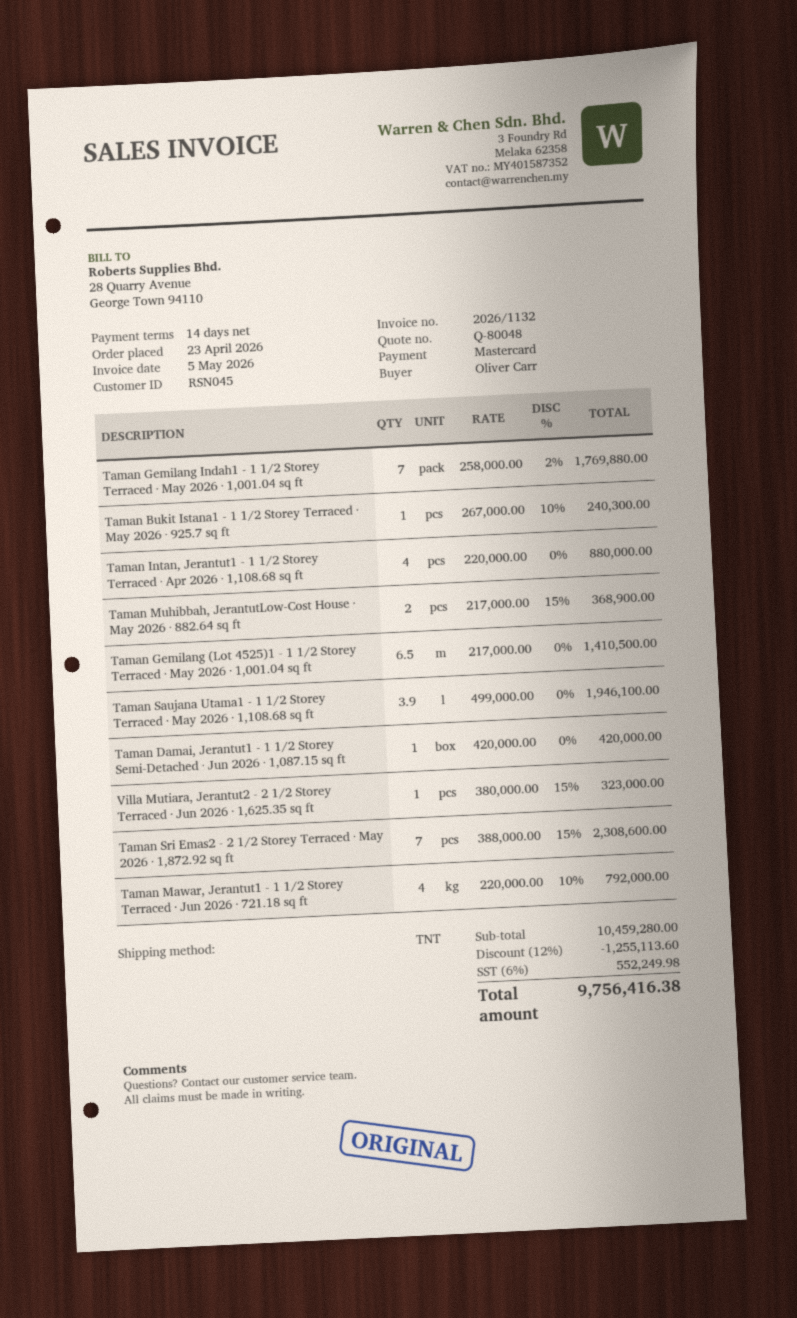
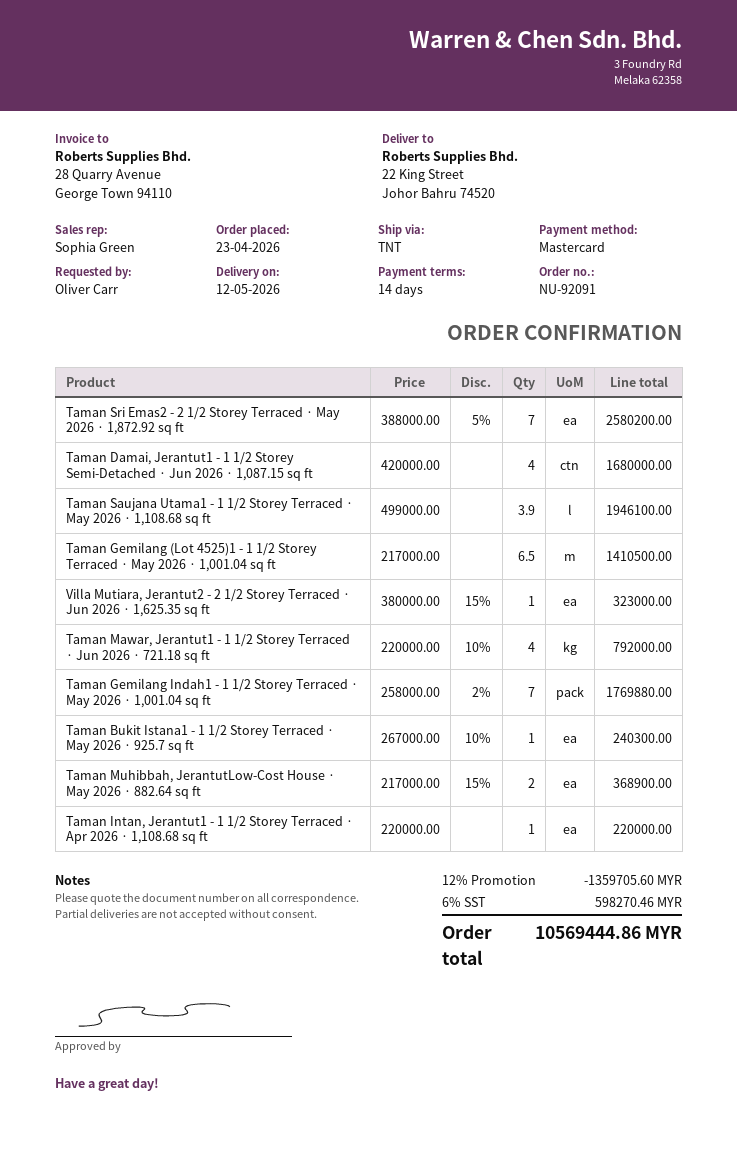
Taman Intan, Jerantut1 - 1 1/2 Storey Terraced · Apr 2026 · 1,108.68 sq ft: 4 x 220000.00 = 880000.00 -> 1 x 220000.00 = 220000.00
Taman Damai, Jerantut1 - 1 1/2 Storey Semi-Detached · Jun 2026 · 1,087.15 sq ft: 1 x 420000.00 = 420000.00 -> 4 x 420000.00 = 1680000.00
Taman Sri Emas2 - 2 1/2 Storey Terraced · May 2026 · 1,872.92 sq ft: 7 x 388000.00 - 15% = 2308600.00 -> 7 x 388000.00 - 5% = 2580200.00
discount: 12% = 1255113.60 -> 12% = 1359705.60
tax: 6% = 552249.98 -> 6% = 598270.46
total: 9756416.38 -> 10569444.86

